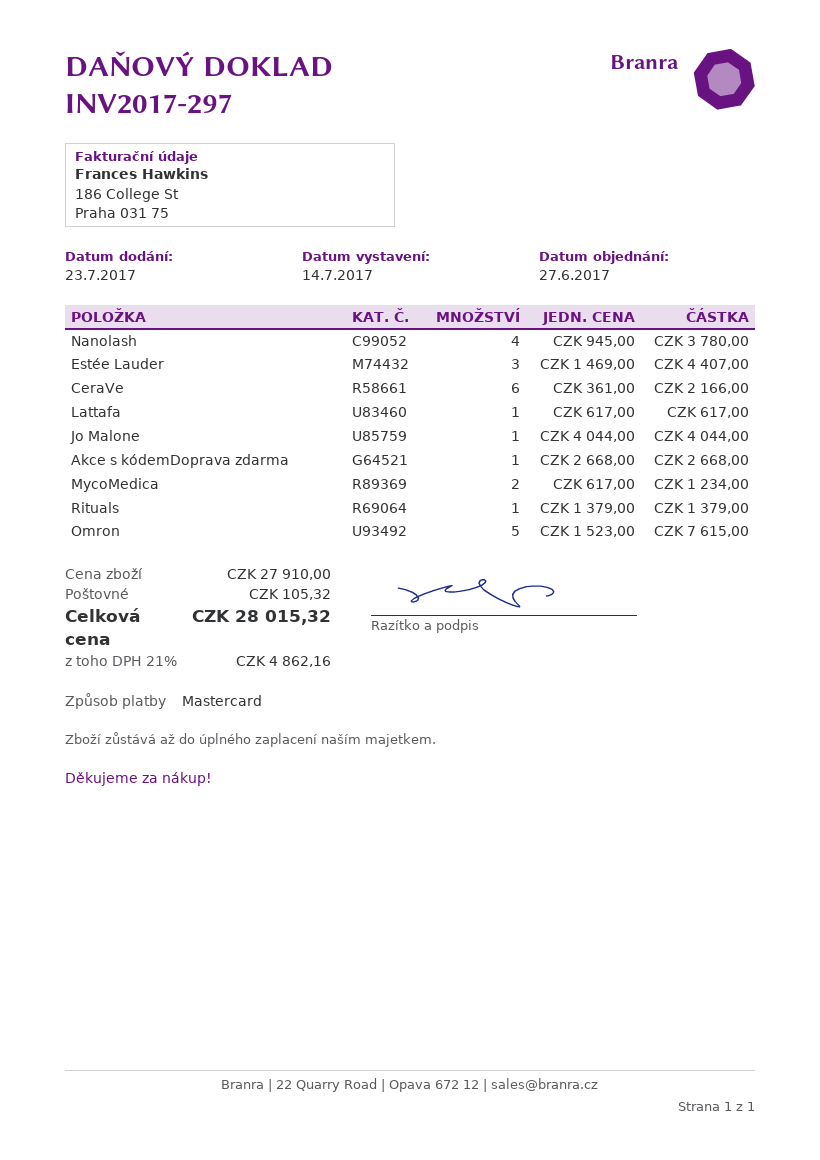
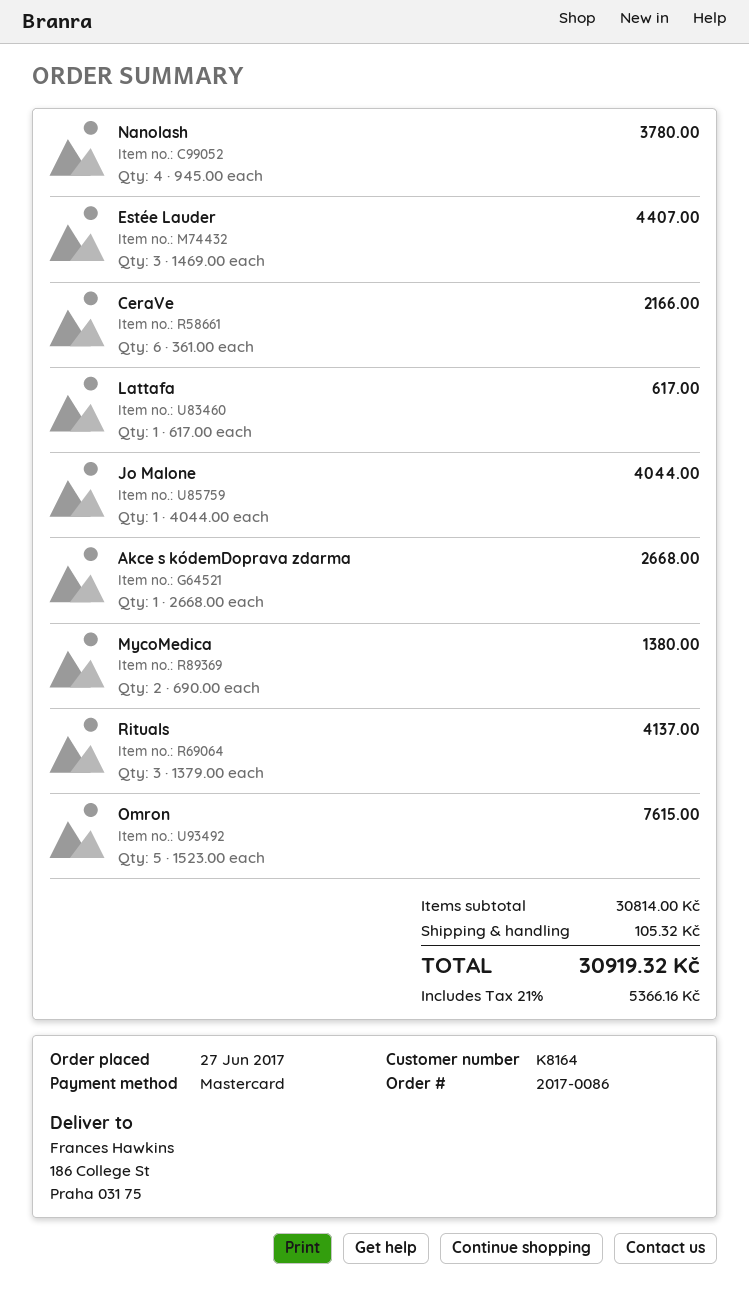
MycoMedica: 2 x 617.00 = 1234.00 -> 2 x 690.00 = 1380.00
Rituals: 1 x 1379.00 = 1379.00 -> 3 x 1379.00 = 4137.00
subtotal: 27910.00 -> 30814.00
tax: 21% = 4862.16 -> 21% = 5366.16
total: 28015.32 -> 30919.32

